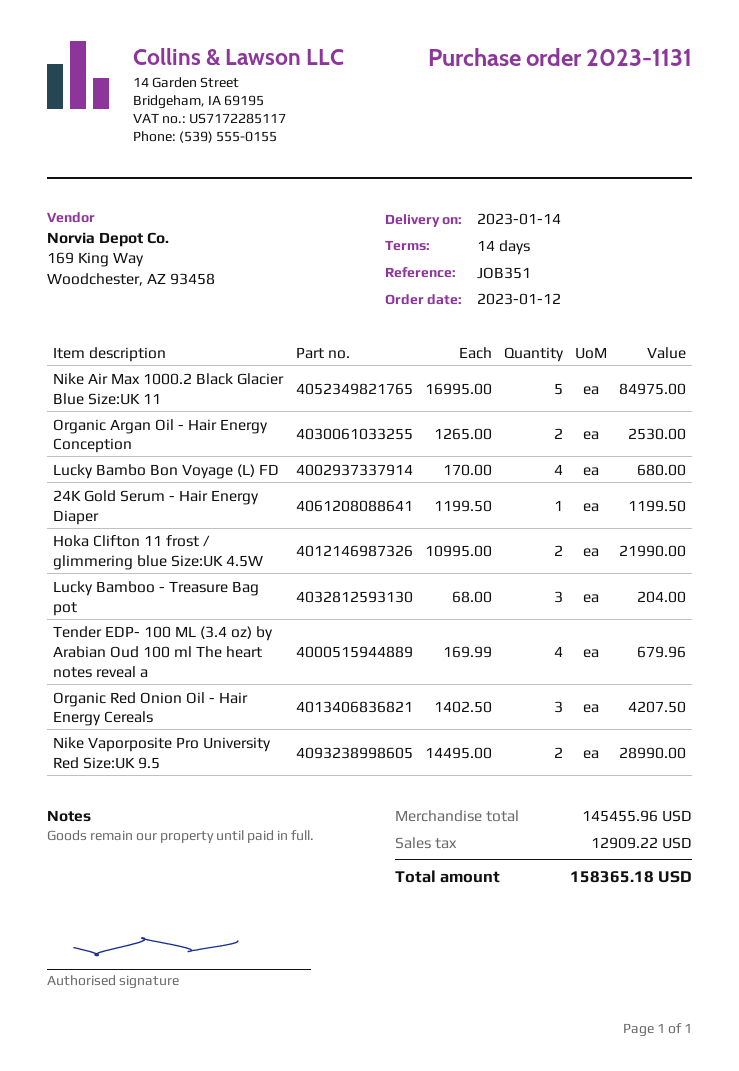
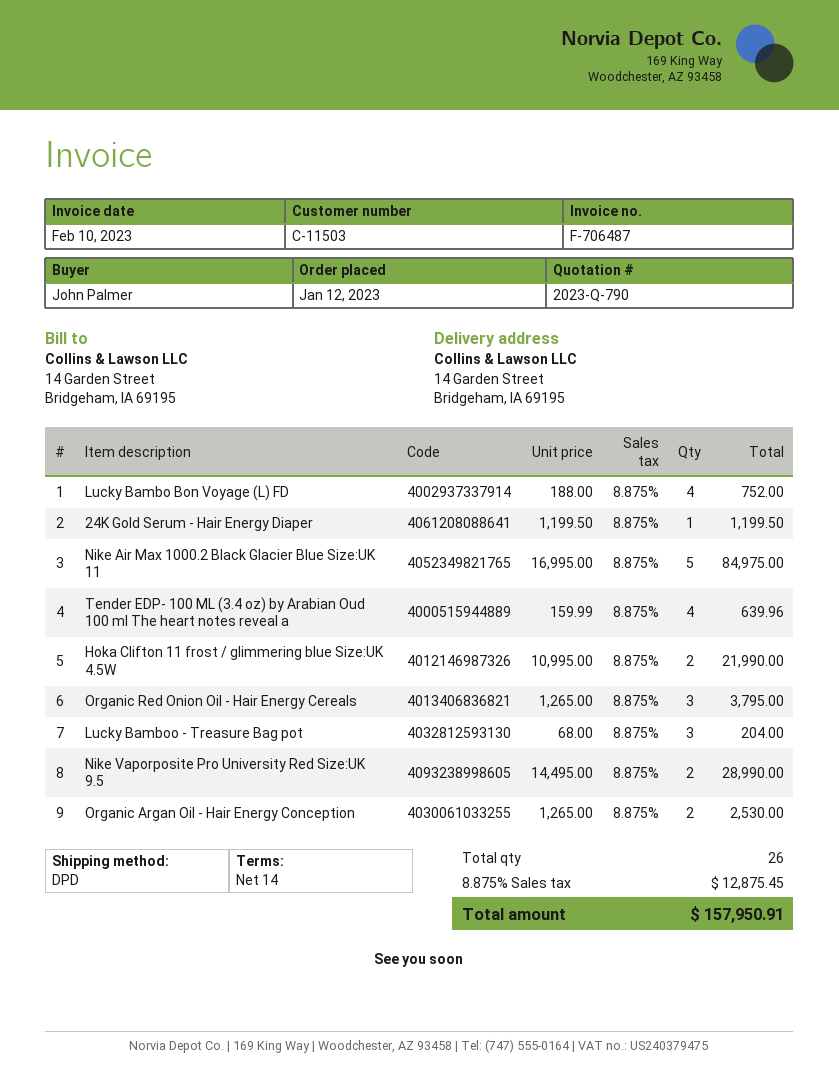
Lucky Bambo Bon Voyage (L) FD: 4 x 170.00 = 680.00 -> 4 x 188.00 = 752.00
Tender EDP- 100 ML (3.4 oz) by Arabian Oud 100 ml The heart notes reveal a: 4 x 169.99 = 679.96 -> 4 x 159.99 = 639.96
Organic Red Onion Oil - Hair Energy Cereals: 3 x 1402.50 = 4207.50 -> 3 x 1265.00 = 3795.00
tax: 12909.22 -> 12875.45
total: 158365.18 -> 157950.91

